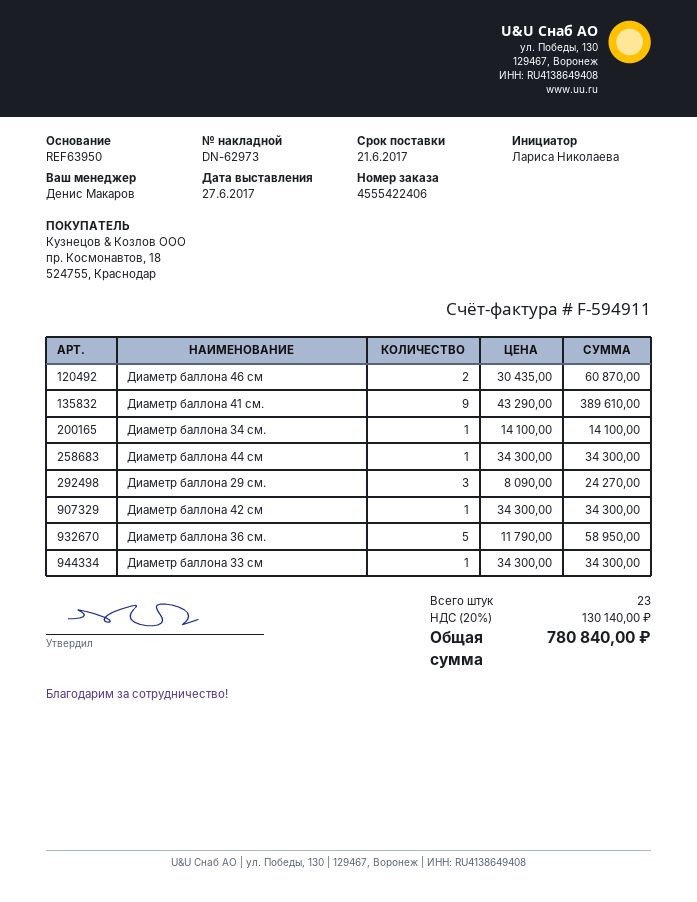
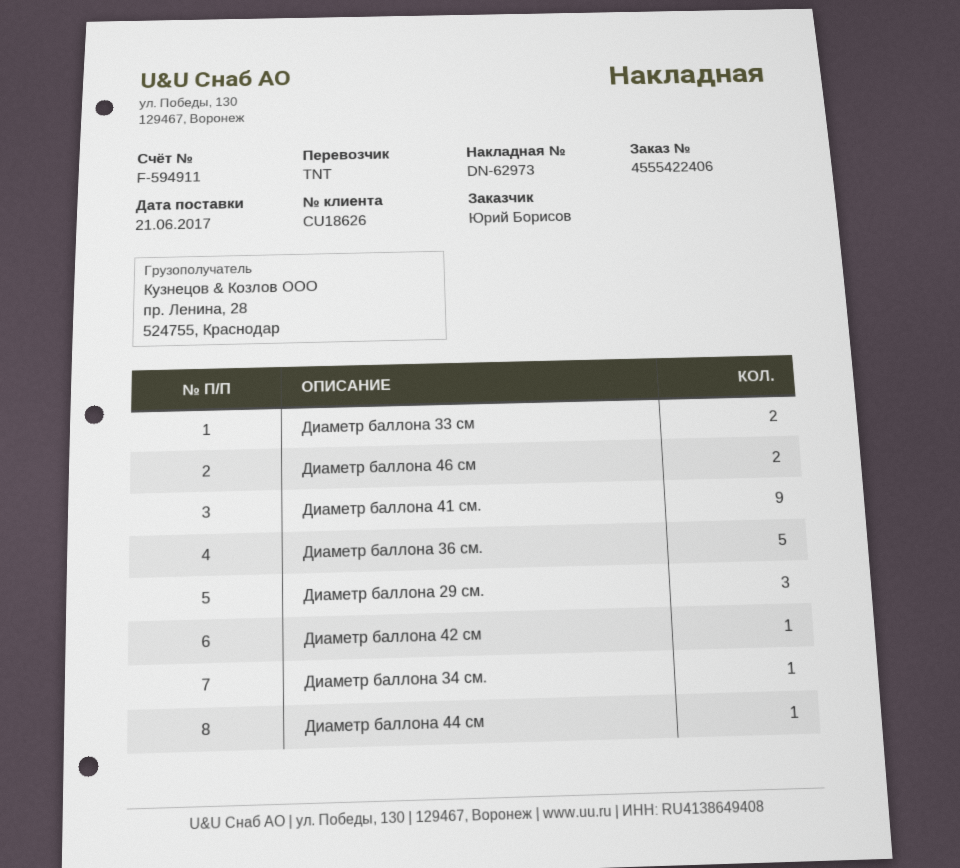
ordered by: Лариса Николаева -> Юрий Борисов
Диаметр баллона 33 см: 1 -> 2

